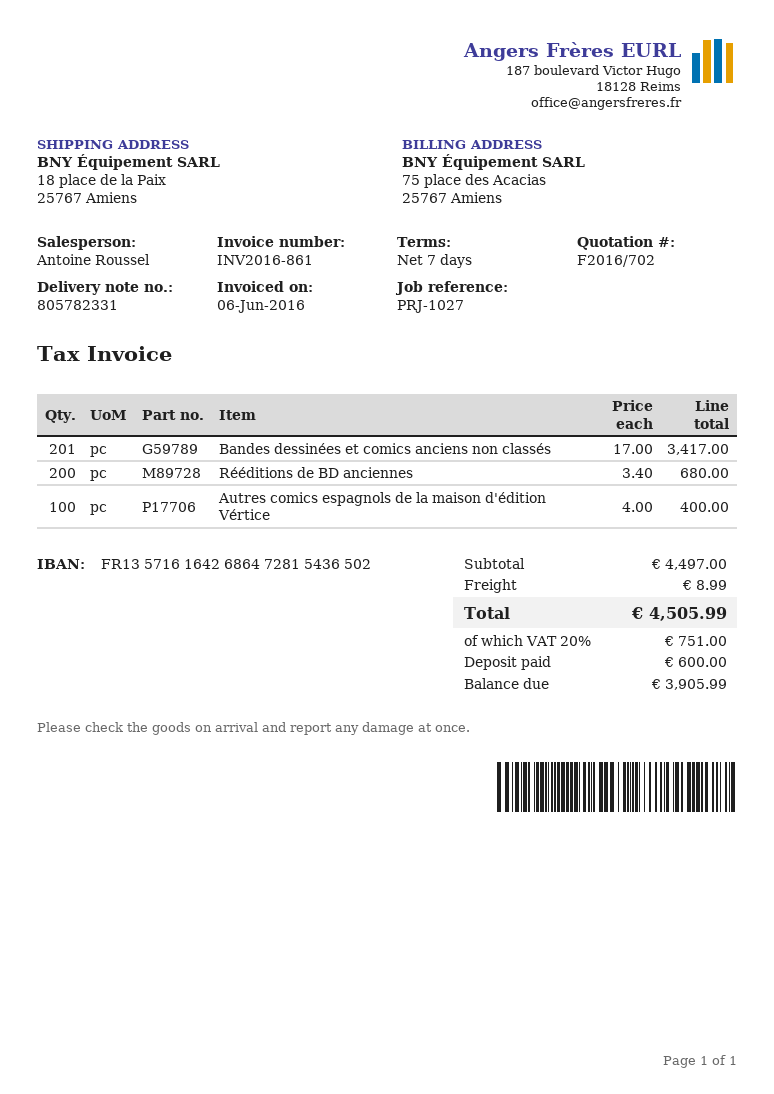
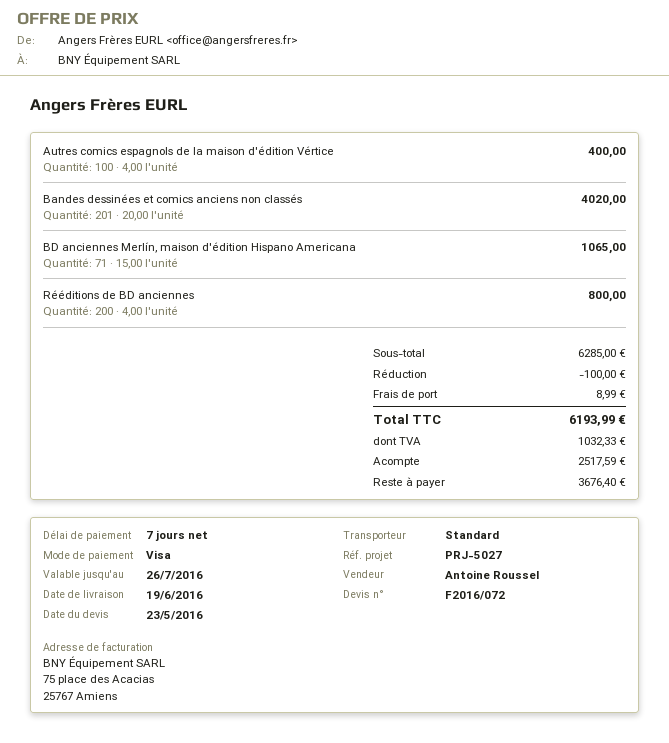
quote number: F2016/702 -> F2016/072
reference: PRJ-1027 -> PRJ-5027
Bandes dessinées et comics anciens non classés: 201 x 17.00 = 3417.00 -> 201 x 20.00 = 4020.00
Rééditions de BD anciennes: 200 x 3.40 = 680.00 -> 200 x 4.00 = 800.00
BD anciennes Merlín, maison d'édition Hispano Americana: none -> 71 x 15.00 = 1065.00
subtotal: 4497.00 -> 6285.00
discount: none -> 100.00
tax: 751.00 -> 1032.33
total: 4505.99 -> 6193.99
deposit: 600.00 -> 2517.59
balance: 3905.99 -> 3676.40

